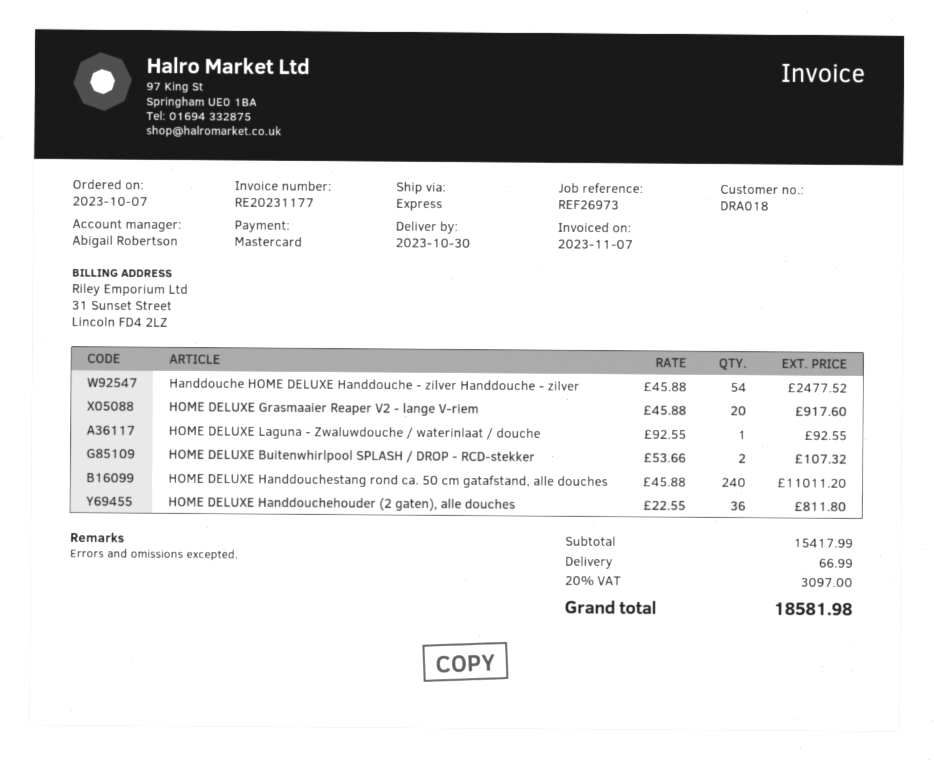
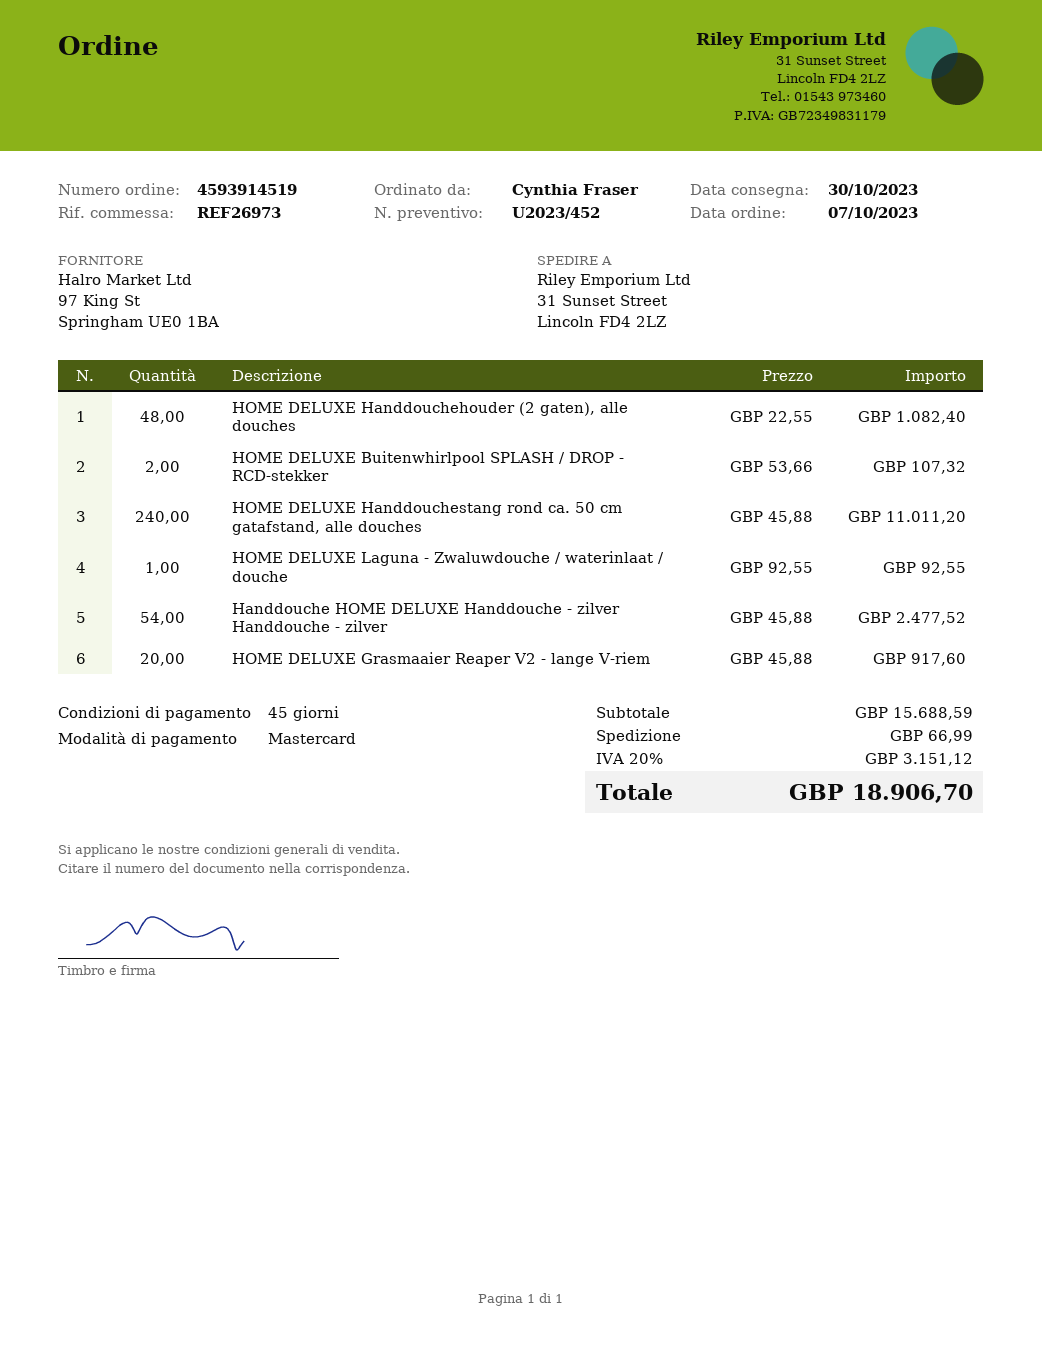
HOME DELUXE Handdouchehouder (2 gaten), alle douches: 36 x 22.55 = 811.80 -> 48 x 22.55 = 1082.40
subtotal: 15417.99 -> 15688.59
tax: 20% = 3097.00 -> 20% = 3151.12
total: 18581.98 -> 18906.70

